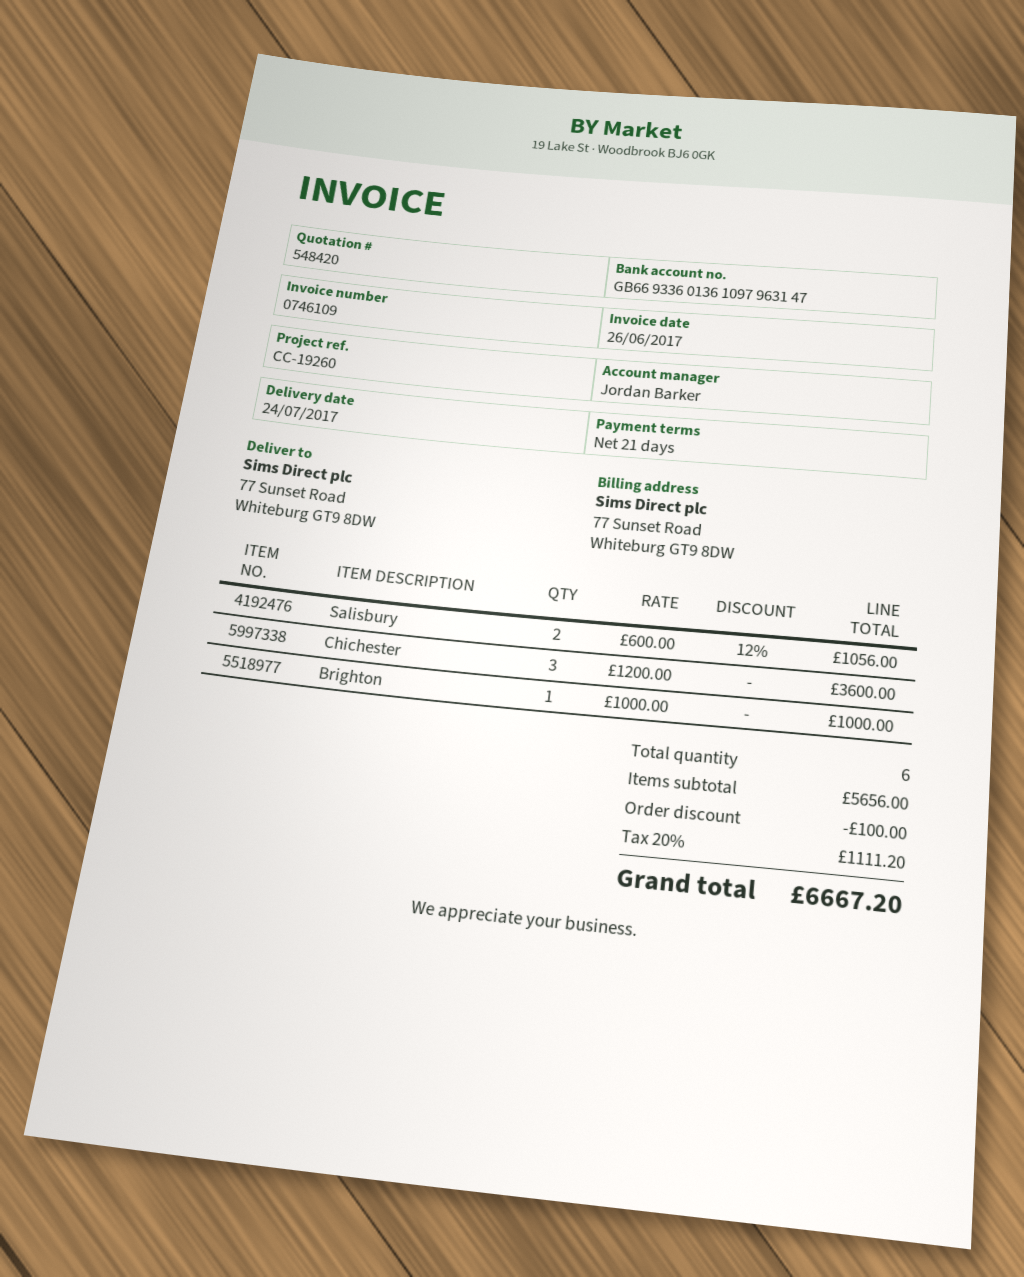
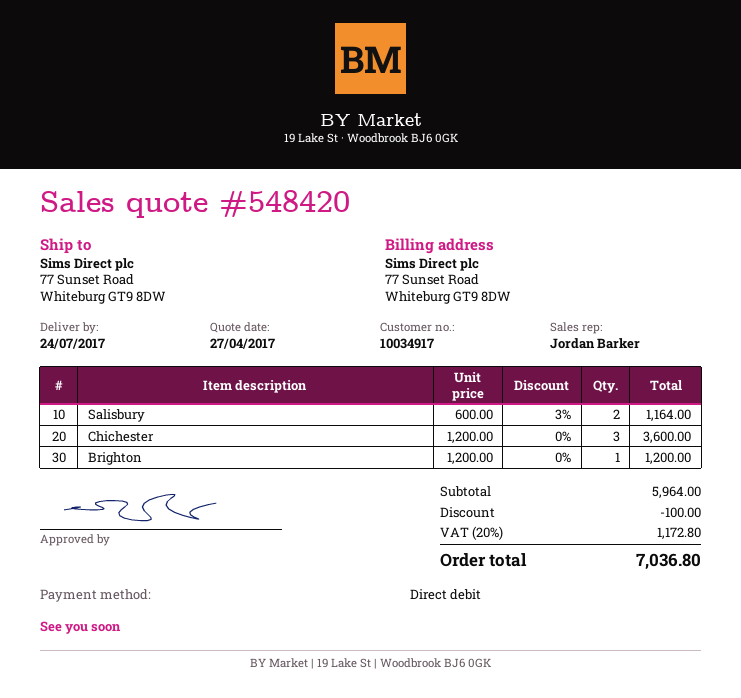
Salisbury: 2 x 600.00 - 12% = 1056.00 -> 2 x 600.00 - 3% = 1164.00
Brighton: 1 x 1000.00 = 1000.00 -> 1 x 1200.00 = 1200.00
subtotal: 5656.00 -> 5964.00
tax: 20% = 1111.20 -> 20% = 1172.80
total: 6667.20 -> 7036.80

